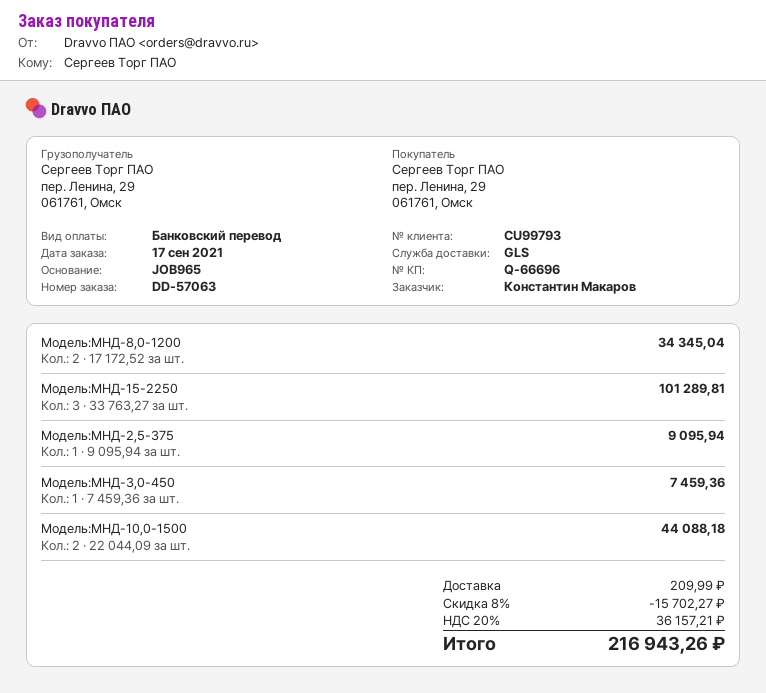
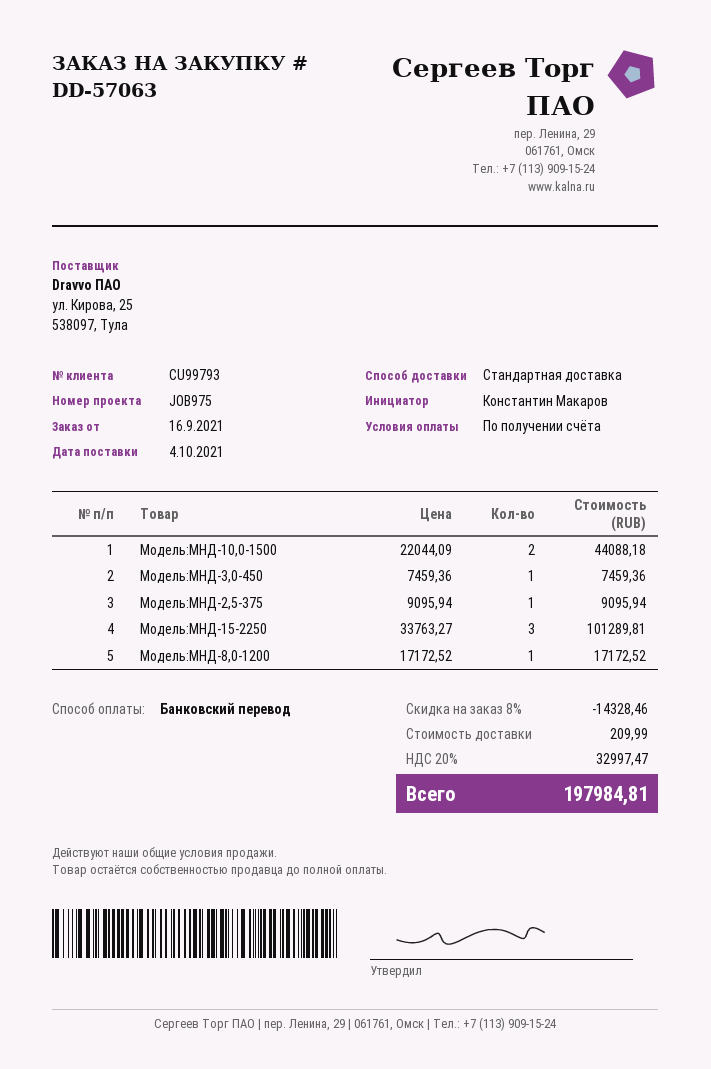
order date: 2021-09-17 -> 2021-09-16
reference: JOB965 -> JOB975
shipping method: GLS -> standard
Модель:МНД-8,0-1200: 2 x 17172.52 = 34345.04 -> 1 x 17172.52 = 17172.52
discount: 8% = 15702.27 -> 8% = 14328.46
tax: 20% = 36157.21 -> 20% = 32997.47
total: 216943.26 -> 197984.81

